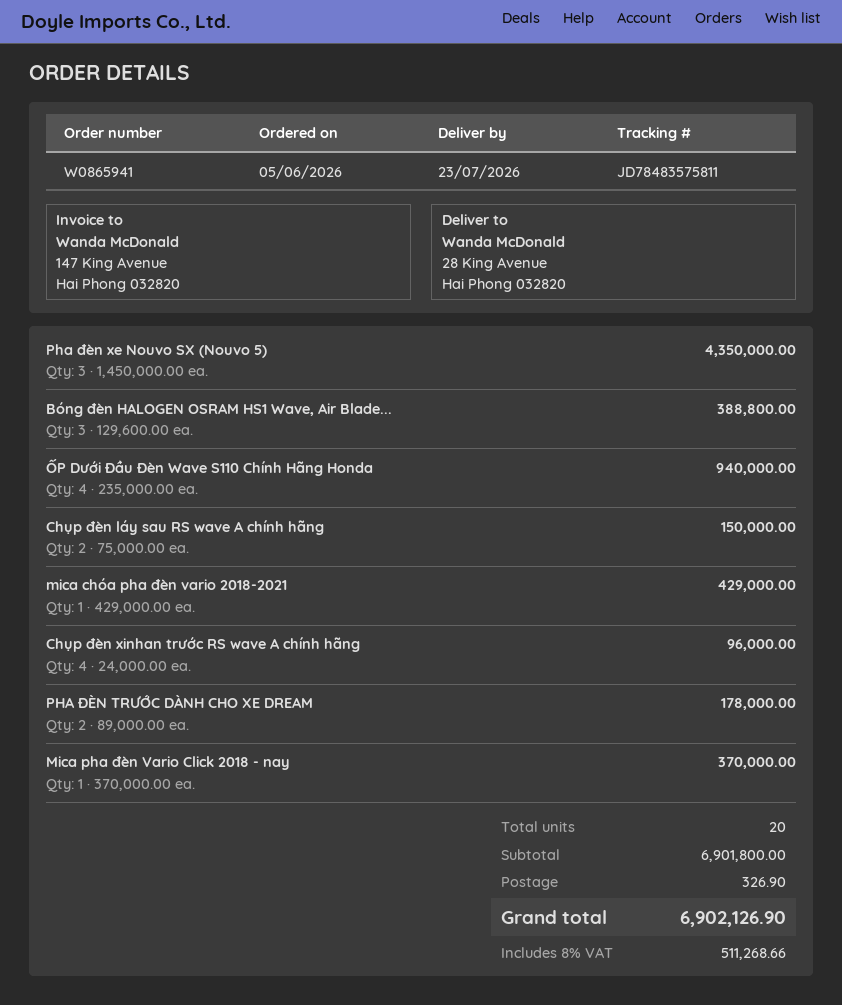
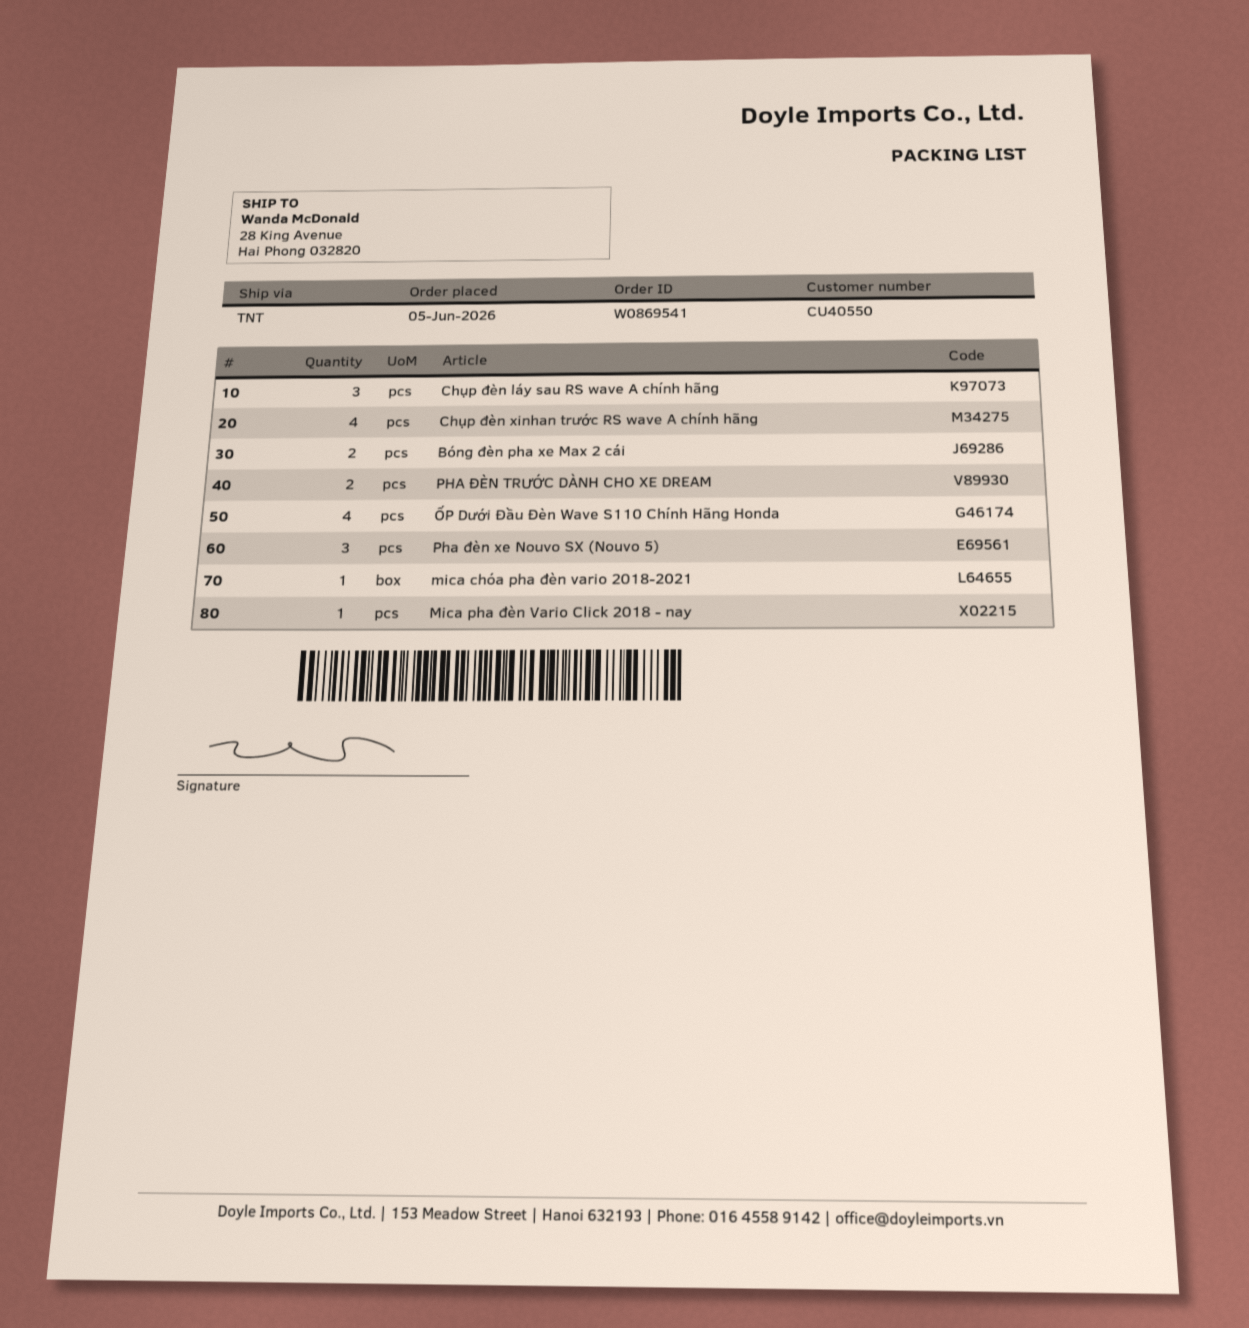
order number: W0865941 -> W0869541
Bóng đèn HALOGEN OSRAM HS1 Wave, Air Blade...: 3 -> none
Chụp đèn láy sau RS wave A chính hãng: 2 -> 3
Bóng đèn pha xe Max 2 cái: none -> 2

